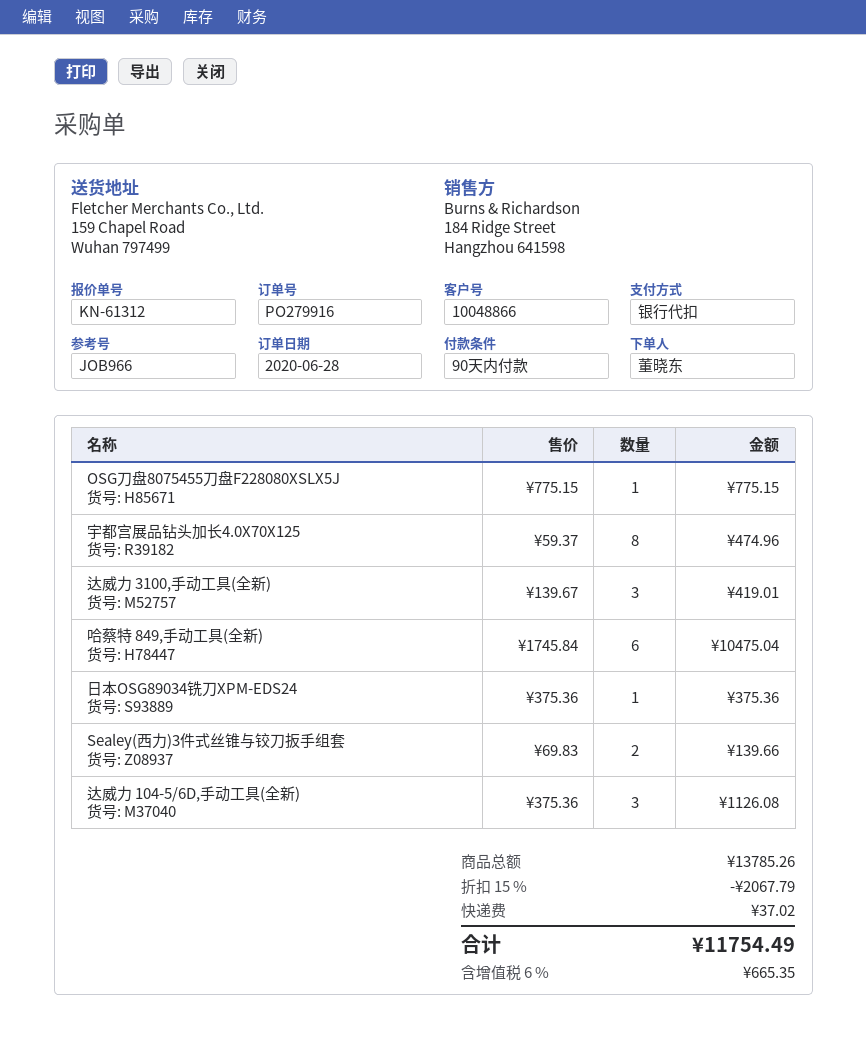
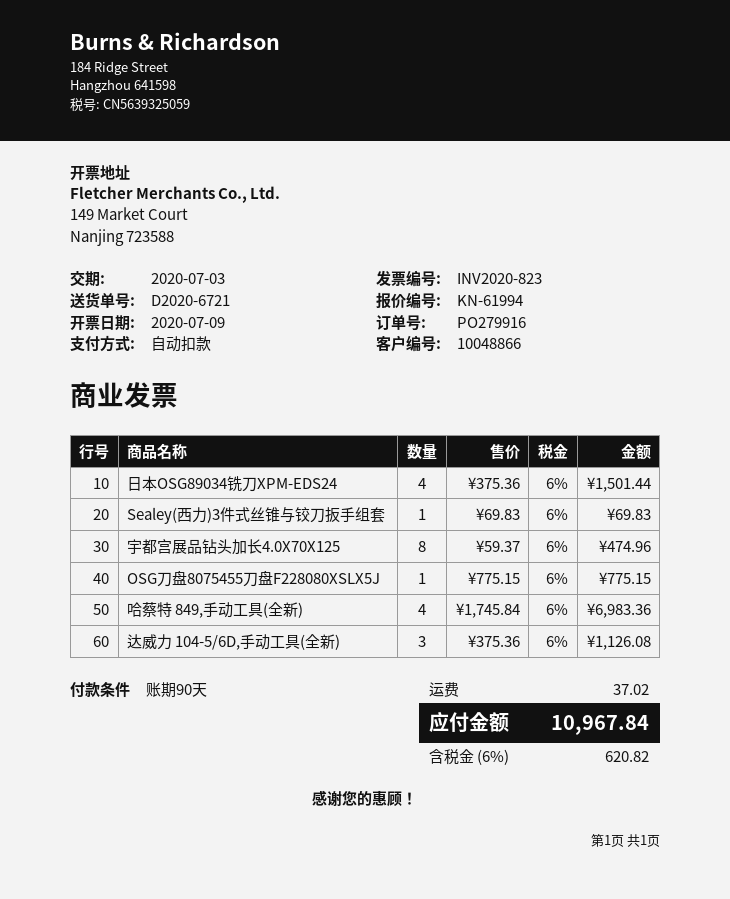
quote number: KN-61312 -> KN-61994
达威力 3100,手动工具(全新): 3 x 139.67 = 419.01 -> none
哈蔡特 849,手动工具(全新): 6 x 1745.84 = 10475.04 -> 4 x 1745.84 = 6983.36
日本OSG89034铣刀XPM-EDS24: 1 x 375.36 = 375.36 -> 4 x 375.36 = 1501.44
Sealey(西力)3件式丝锥与铰刀扳手组套: 2 x 69.83 = 139.66 -> 1 x 69.83 = 69.83
discount: 15% = 2067.79 -> none
tax: 6% = 665.35 -> 6% = 620.82
total: 11754.49 -> 10967.84

